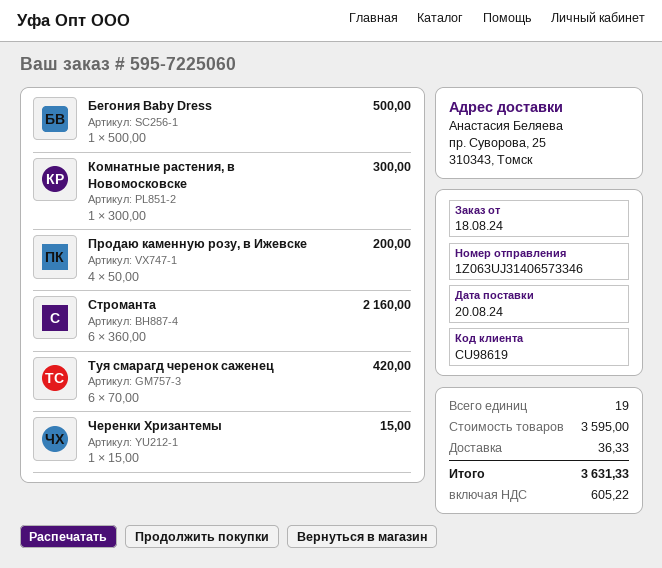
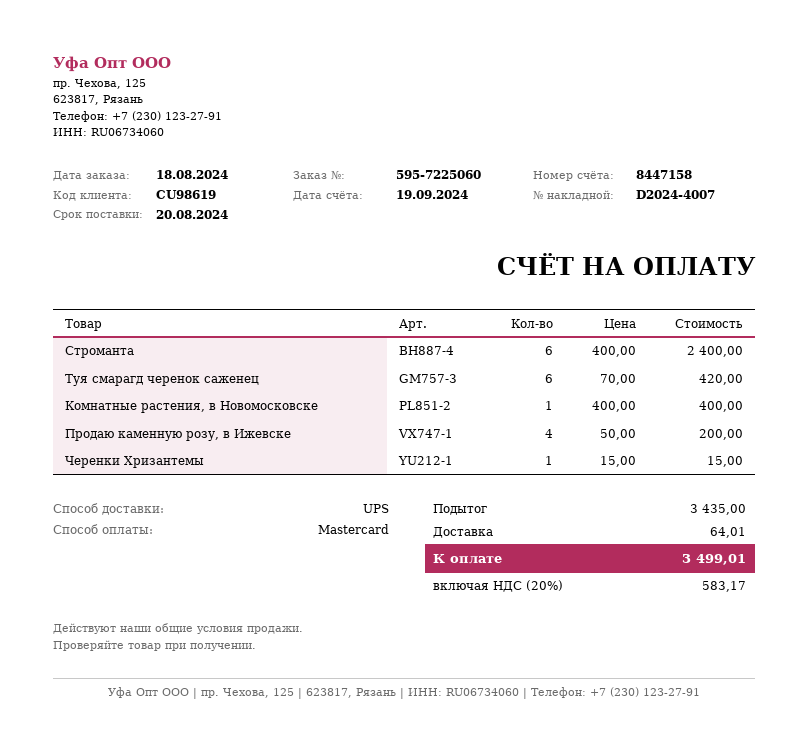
Бегония Baby Dress: 1 x 500.00 = 500.00 -> none
Комнатные растения, в Новомосковске: 1 x 300.00 = 300.00 -> 1 x 400.00 = 400.00
Строманта: 6 x 360.00 = 2160.00 -> 6 x 400.00 = 2400.00
subtotal: 3595.00 -> 3435.00
shipping: 36.33 -> 64.01
tax: 605.22 -> 583.17
total: 3631.33 -> 3499.01

